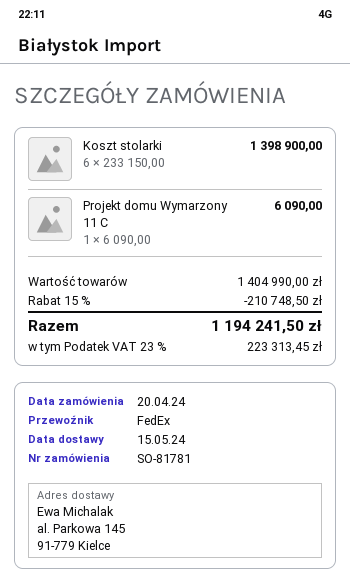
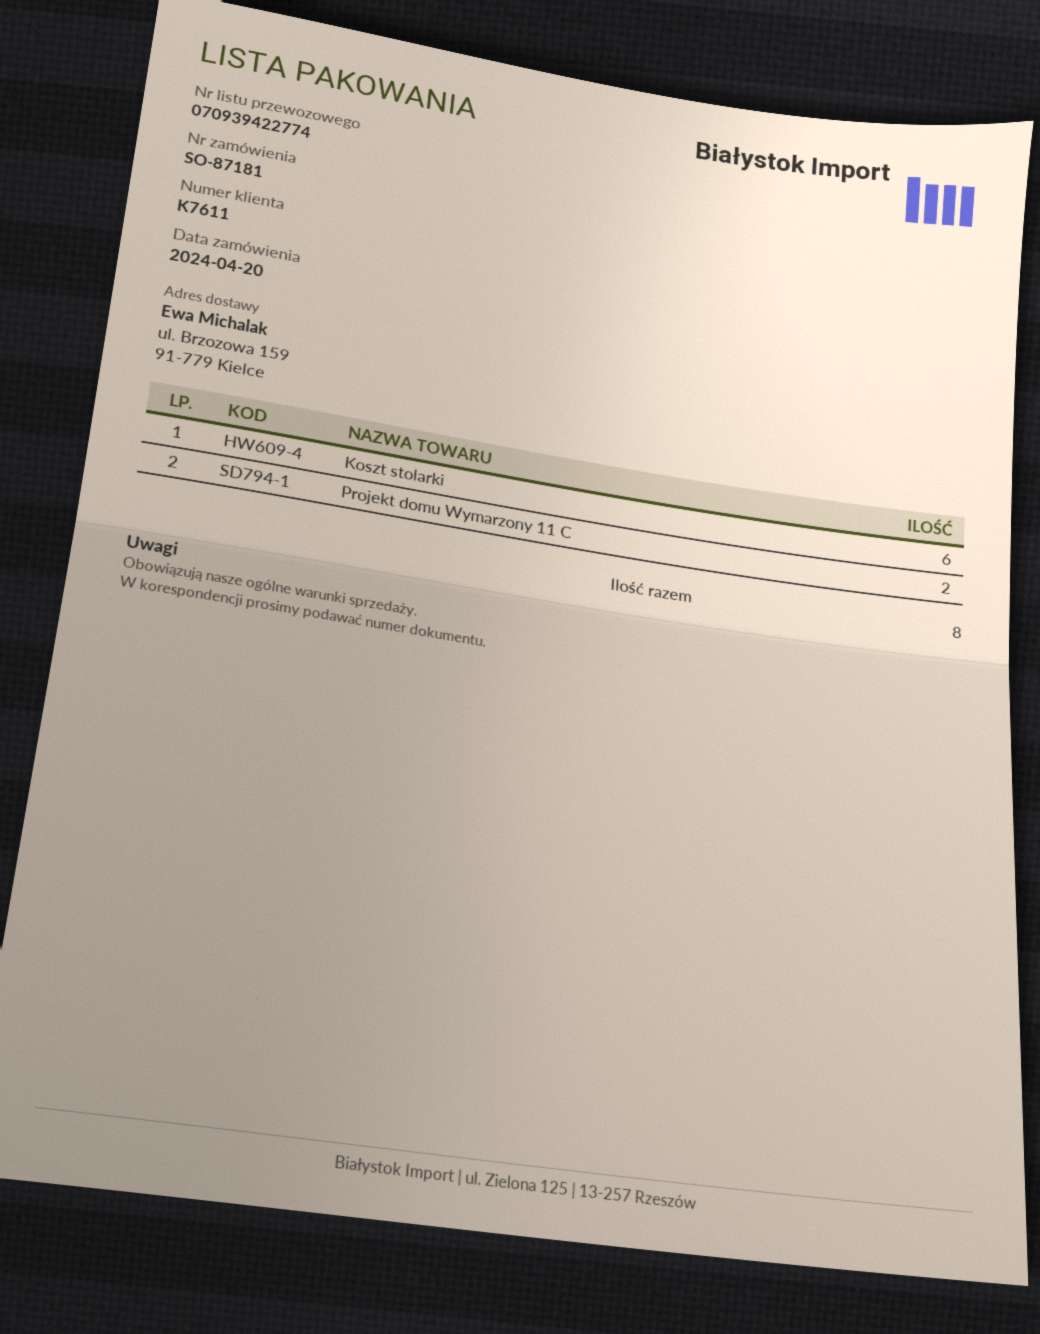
order number: SO-81781 -> SO-87181
ship to: al. Parkowa 145, 91-779 Kielce -> ul. Brzozowa 159, 91-779 Kielce
Projekt domu Wymarzony 11 C: 1 -> 2

